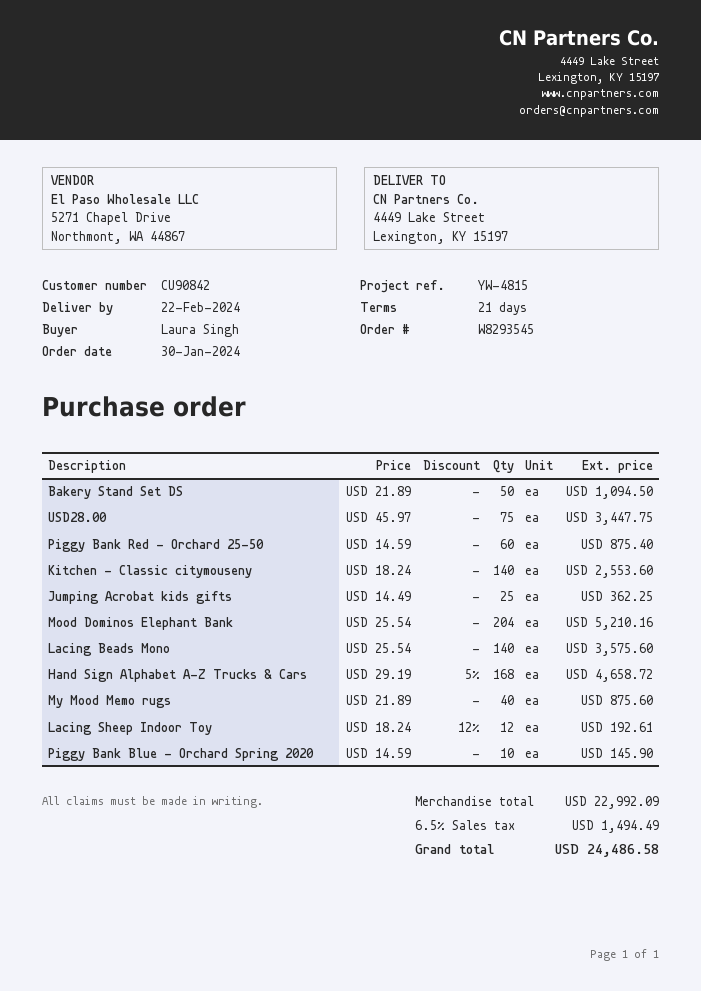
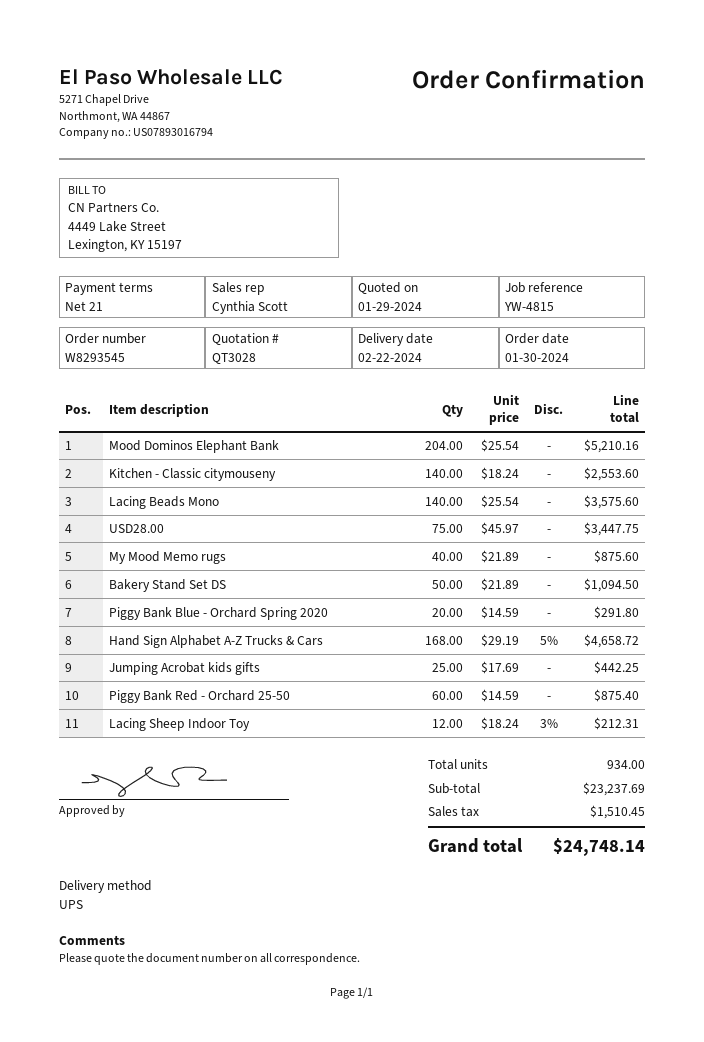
Jumping Acrobat kids gifts: 25 x 14.49 = 362.25 -> 25 x 17.69 = 442.25
Lacing Sheep Indoor Toy: 12 x 18.24 - 12% = 192.61 -> 12 x 18.24 - 3% = 212.31
Piggy Bank Blue - Orchard Spring 2020: 10 x 14.59 = 145.90 -> 20 x 14.59 = 291.80
subtotal: 22992.09 -> 23237.69
tax: 1494.49 -> 1510.45
total: 24486.58 -> 24748.14

